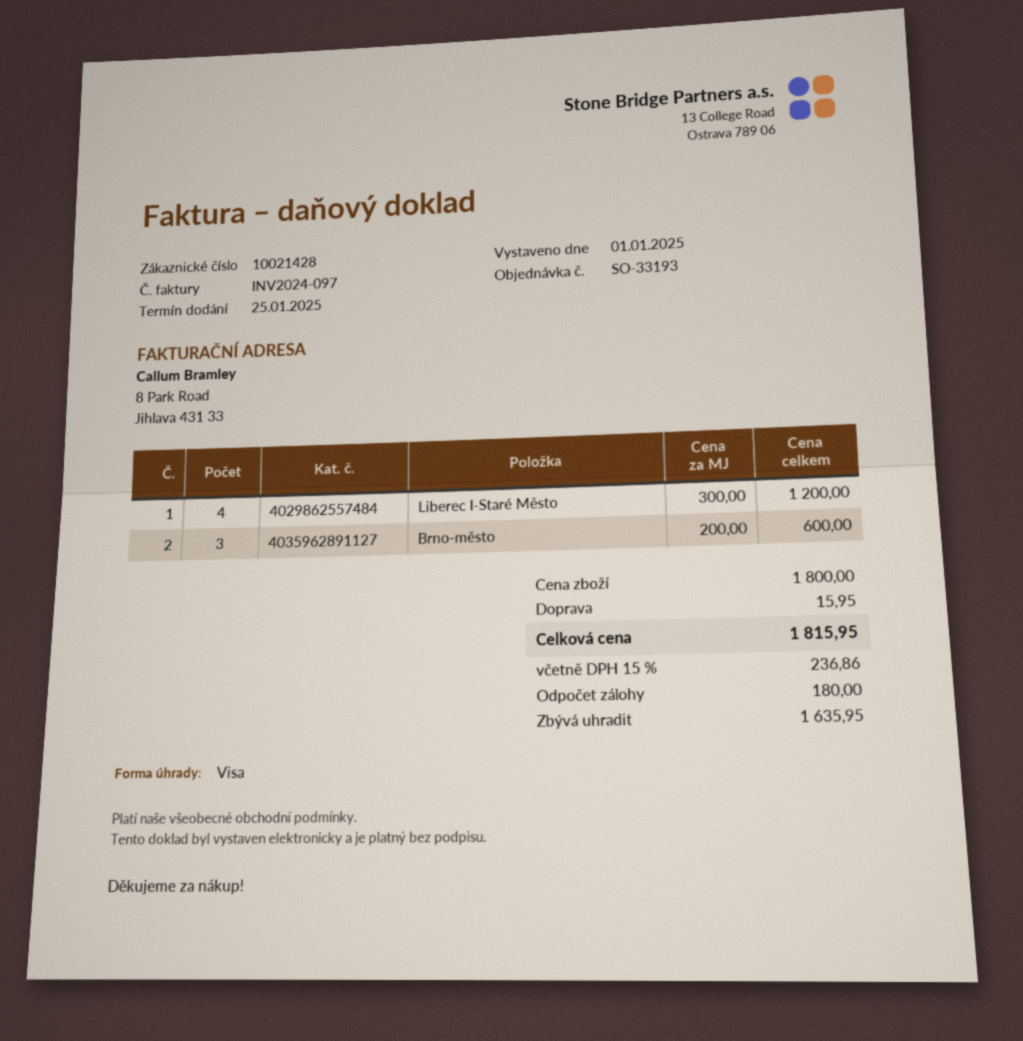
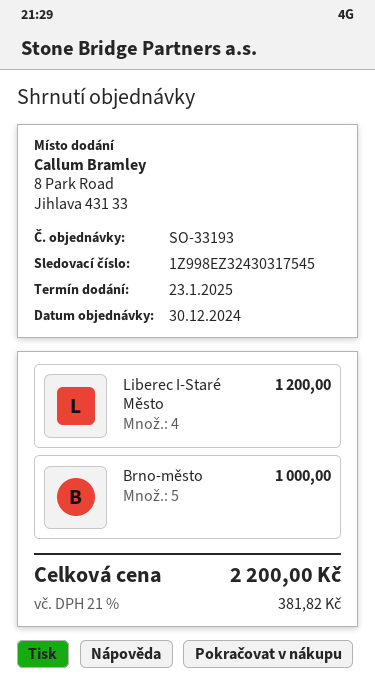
delivery date: 2025-01-25 -> 2025-01-23
Brno-město: 3 for 600.00 -> 5 for 1000.00
shipping: 15.95 -> none
tax: 15% = 236.86 -> 21% = 381.82
total: 1815.95 -> 2200.00

